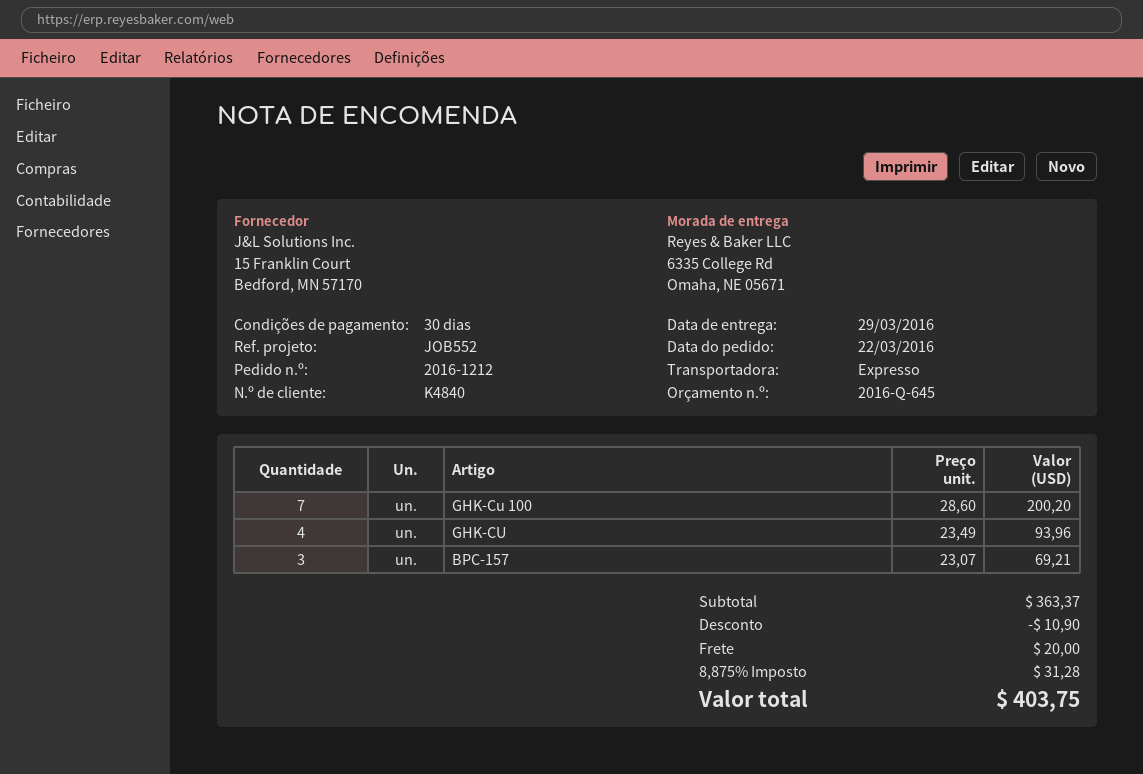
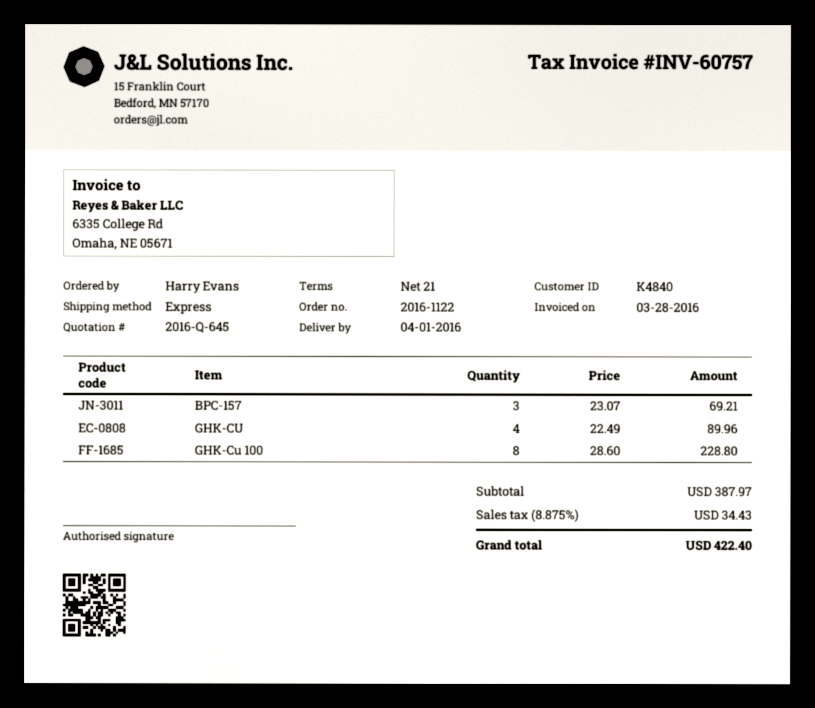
order number: 2016-1212 -> 2016-1122
delivery date: 2016-03-29 -> 2016-04-01
payment terms: 30 days -> 21 days
GHK-Cu 100: 7 x 28.60 = 200.20 -> 8 x 28.60 = 228.80
GHK-CU: 4 x 23.49 = 93.96 -> 4 x 22.49 = 89.96
subtotal: 363.37 -> 387.97
discount: 10.90 -> none
shipping: 20.00 -> none
tax: 8.875% = 31.28 -> 8.875% = 34.43
total: 403.75 -> 422.40

